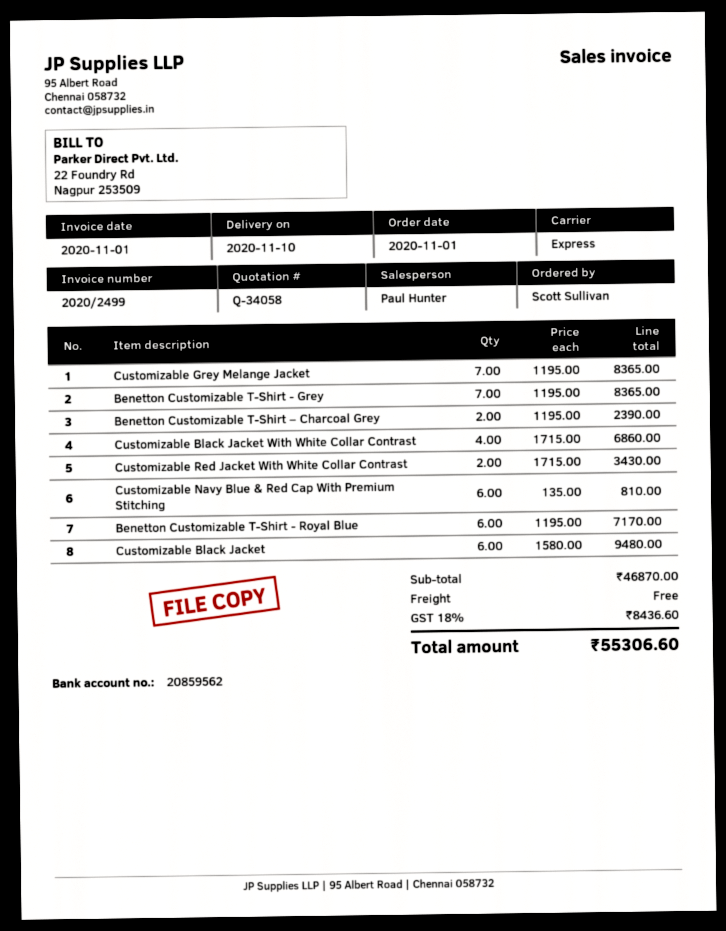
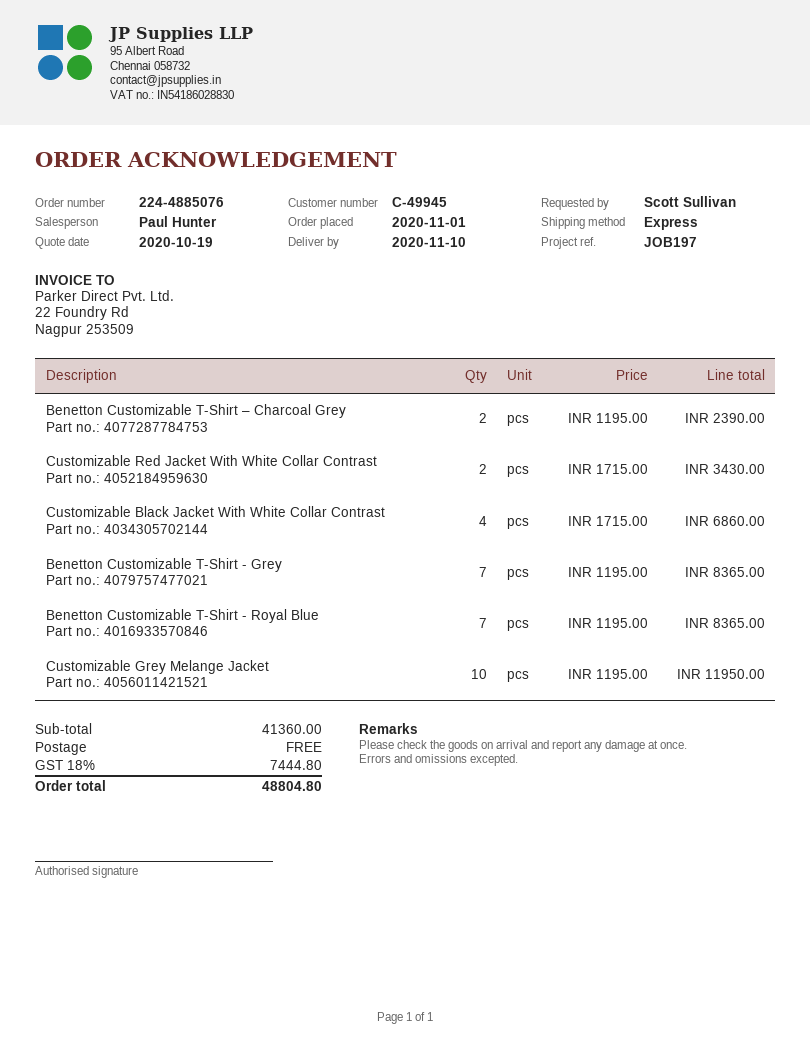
Customizable Grey Melange Jacket: 7 x 1195.00 = 8365.00 -> 10 x 1195.00 = 11950.00
Customizable Navy Blue & Red Cap With Premium Stitching: 6 x 135.00 = 810.00 -> none
Benetton Customizable T-Shirt - Royal Blue: 6 x 1195.00 = 7170.00 -> 7 x 1195.00 = 8365.00
Customizable Black Jacket: 6 x 1580.00 = 9480.00 -> none
subtotal: 46870.00 -> 41360.00
tax: 18% = 8436.60 -> 18% = 7444.80
total: 55306.60 -> 48804.80

